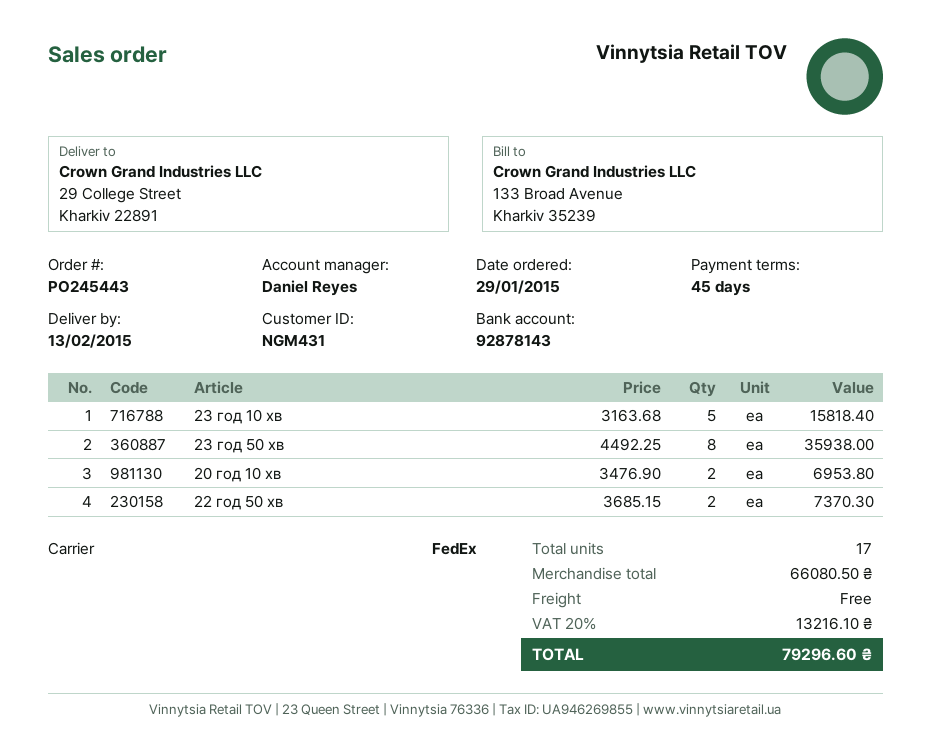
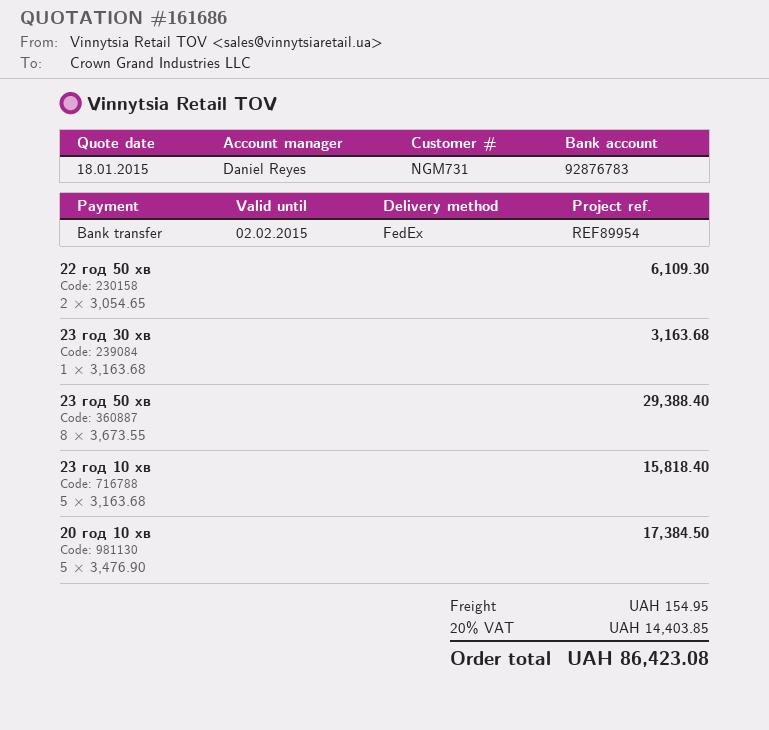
customer number: NGM431 -> NGM731
bank account: 92878143 -> 92876783
23 год 50 хв: 8 x 4492.25 = 35938.00 -> 8 x 3673.55 = 29388.40
20 год 10 хв: 2 x 3476.90 = 6953.80 -> 5 x 3476.90 = 17384.50
22 год 50 хв: 2 x 3685.15 = 7370.30 -> 2 x 3054.65 = 6109.30
23 год 30 хв: none -> 1 x 3163.68 = 3163.68
shipping: 0.00 -> 154.95
tax: 20% = 13216.10 -> 20% = 14403.85
total: 79296.60 -> 86423.08

